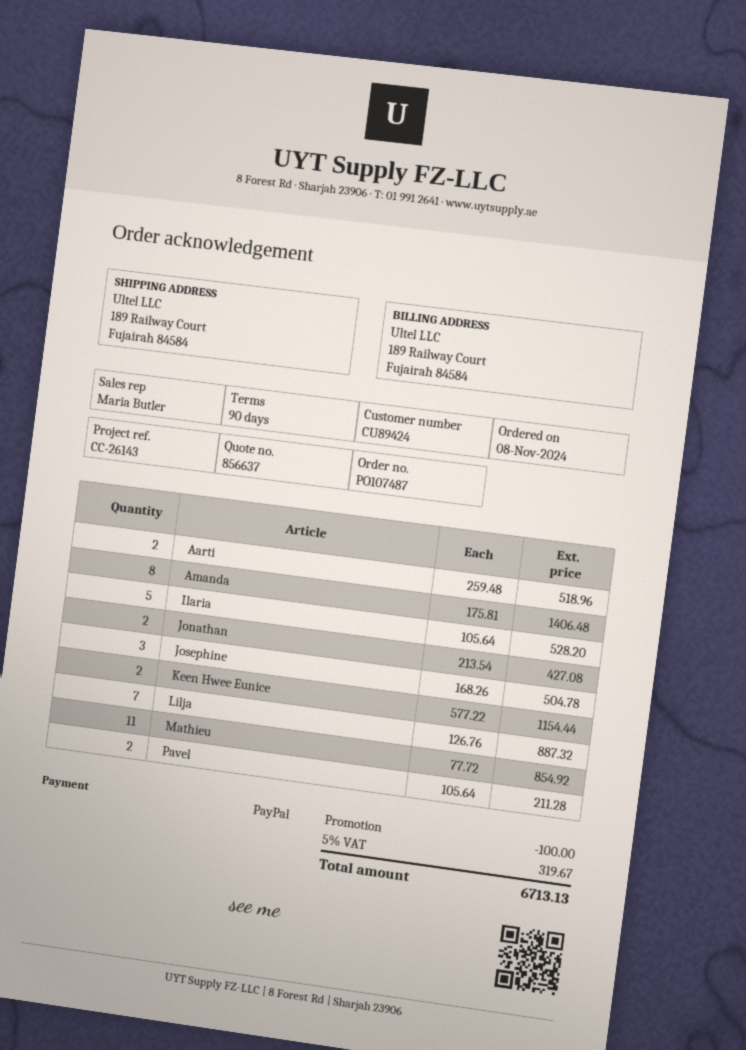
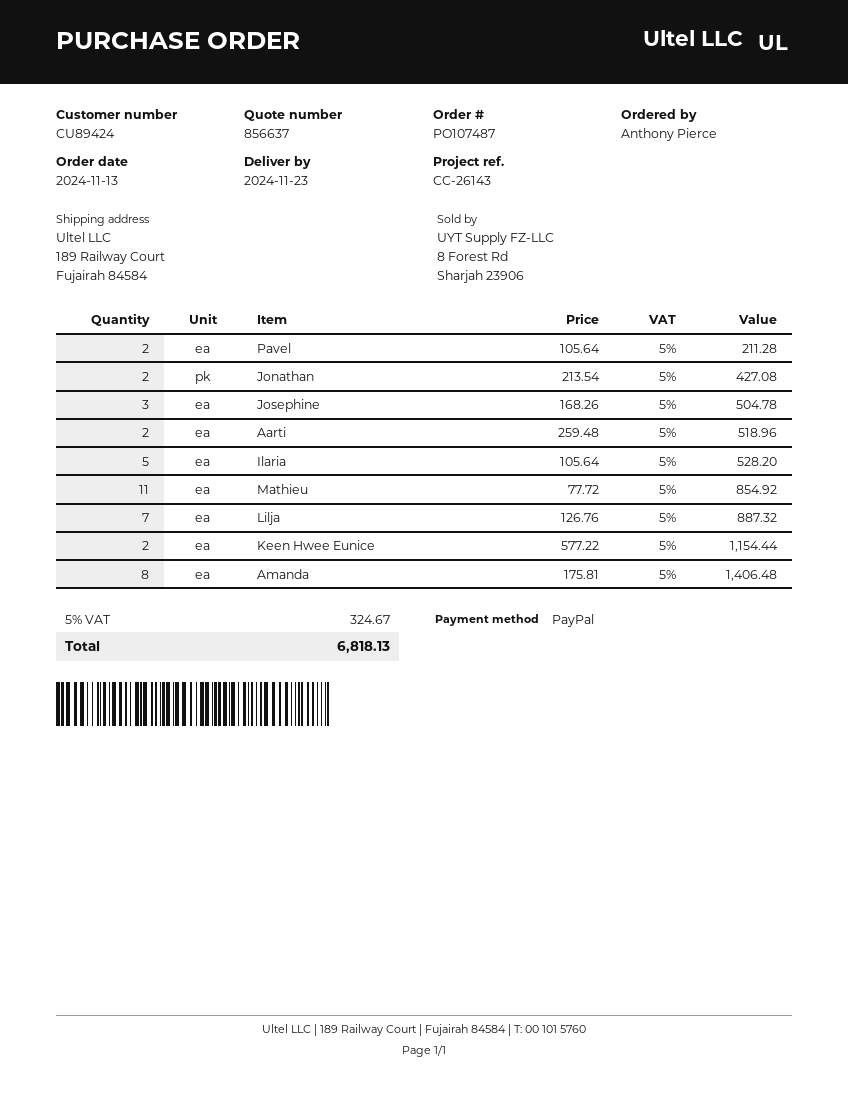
order date: 2024-11-08 -> 2024-11-13
discount: 100.00 -> none
tax: 5% = 319.67 -> 5% = 324.67
total: 6713.13 -> 6818.13

